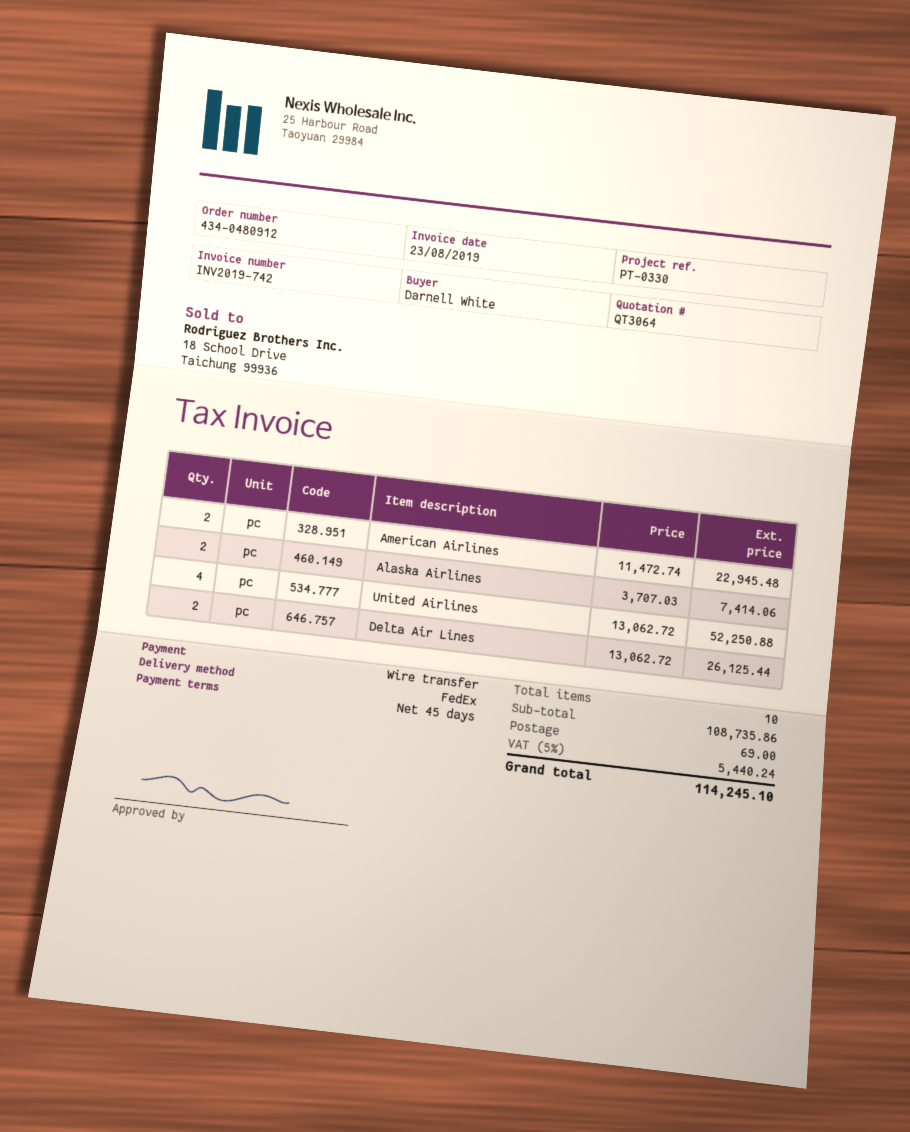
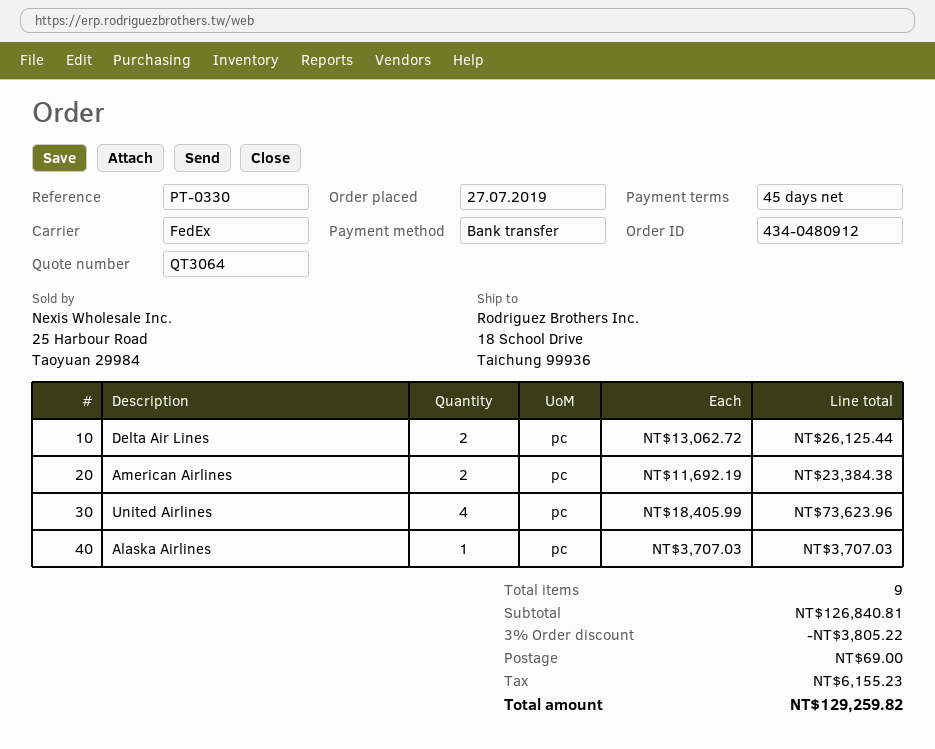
American Airlines: 2 x 11472.74 = 22945.48 -> 2 x 11692.19 = 23384.38
Alaska Airlines: 2 x 3707.03 = 7414.06 -> 1 x 3707.03 = 3707.03
United Airlines: 4 x 13062.72 = 52250.88 -> 4 x 18405.99 = 73623.96
total quantity: 10 -> 9
subtotal: 108735.86 -> 126840.81
discount: none -> 3% = 3805.22
tax: 5440.24 -> 6155.23
total: 114245.10 -> 129259.82

